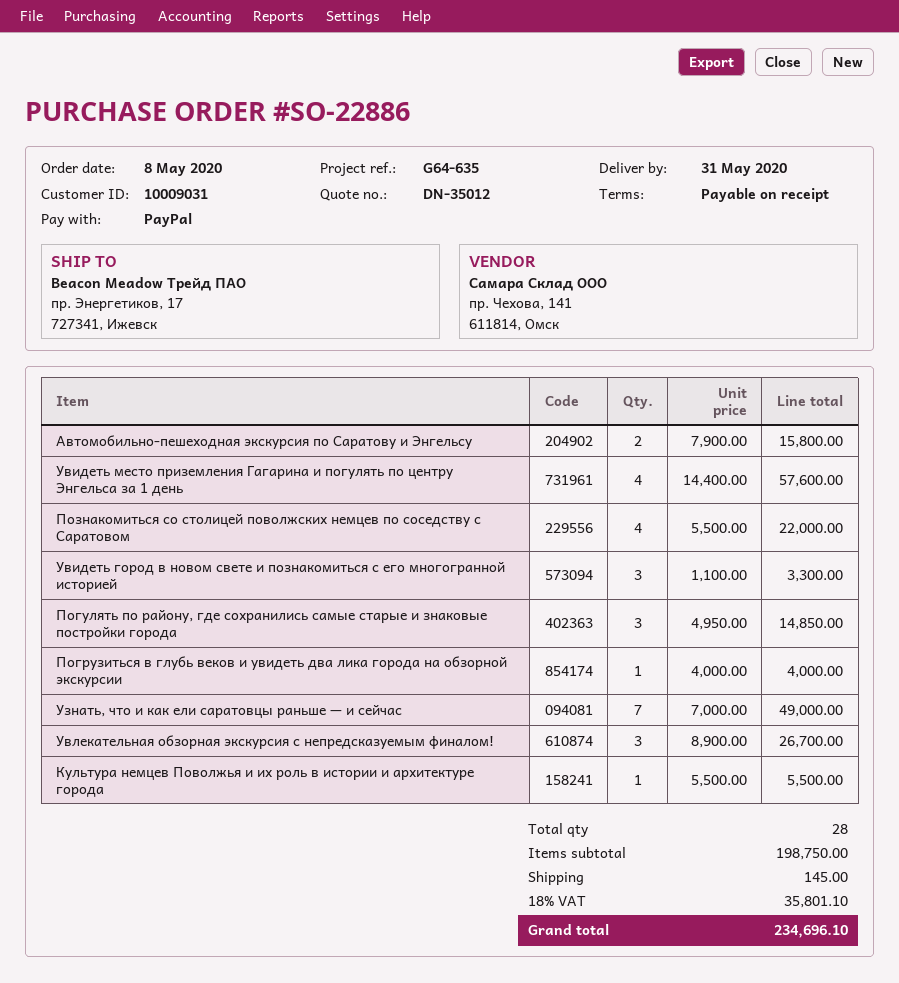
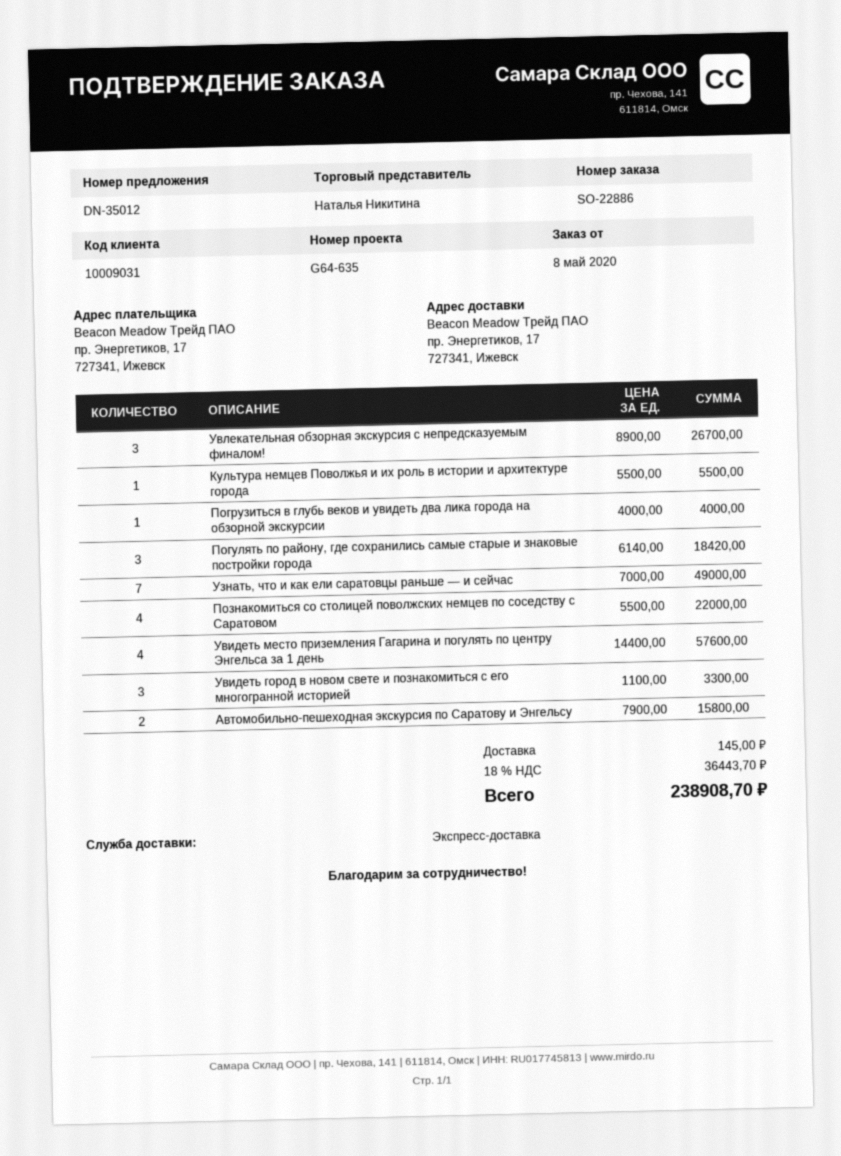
Погулять по району, где сохранились самые старые и знаковые постройки города: 3 x 4950.00 = 14850.00 -> 3 x 6140.00 = 18420.00
tax: 18% = 35801.10 -> 18% = 36443.70
total: 234696.10 -> 238908.70

